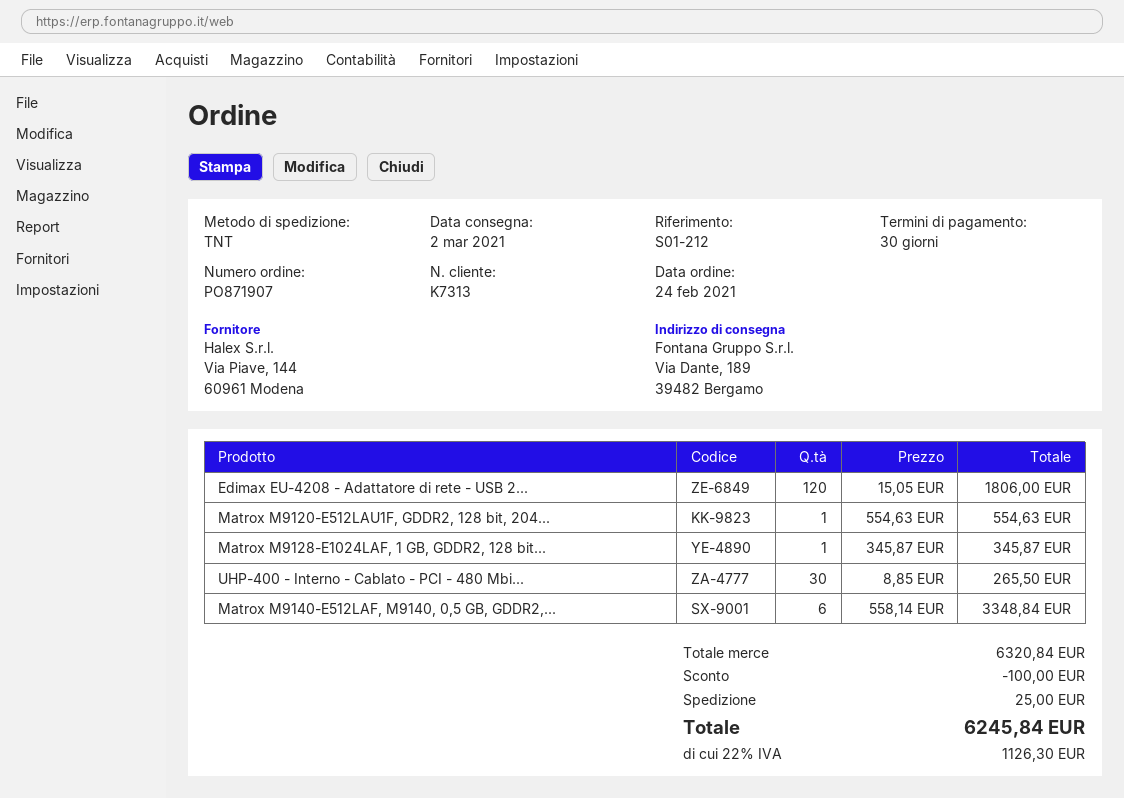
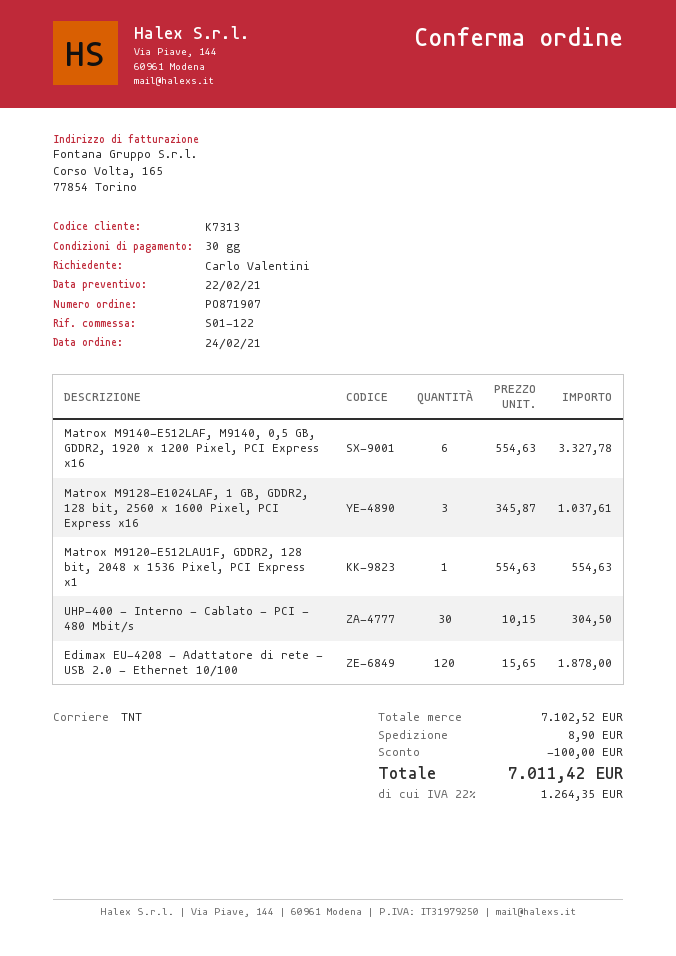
reference: S01-212 -> S01-122
Edimax EU-4208 - Adattatore di rete - USB 2...: 120 x 15.05 = 1806.00 -> 120 x 15.65 = 1878.00
Matrox M9128-E1024LAF, 1 GB, GDDR2, 128 bit...: 1 x 345.87 = 345.87 -> 3 x 345.87 = 1037.61
UHP-400 - Interno - Cablato - PCI - 480 Mbi...: 30 x 8.85 = 265.50 -> 30 x 10.15 = 304.50
Matrox M9140-E512LAF, M9140, 0,5 GB, GDDR2,...: 6 x 558.14 = 3348.84 -> 6 x 554.63 = 3327.78
subtotal: 6320.84 -> 7102.52
shipping: 25.00 -> 8.90
tax: 22% = 1126.30 -> 22% = 1264.35
total: 6245.84 -> 7011.42

